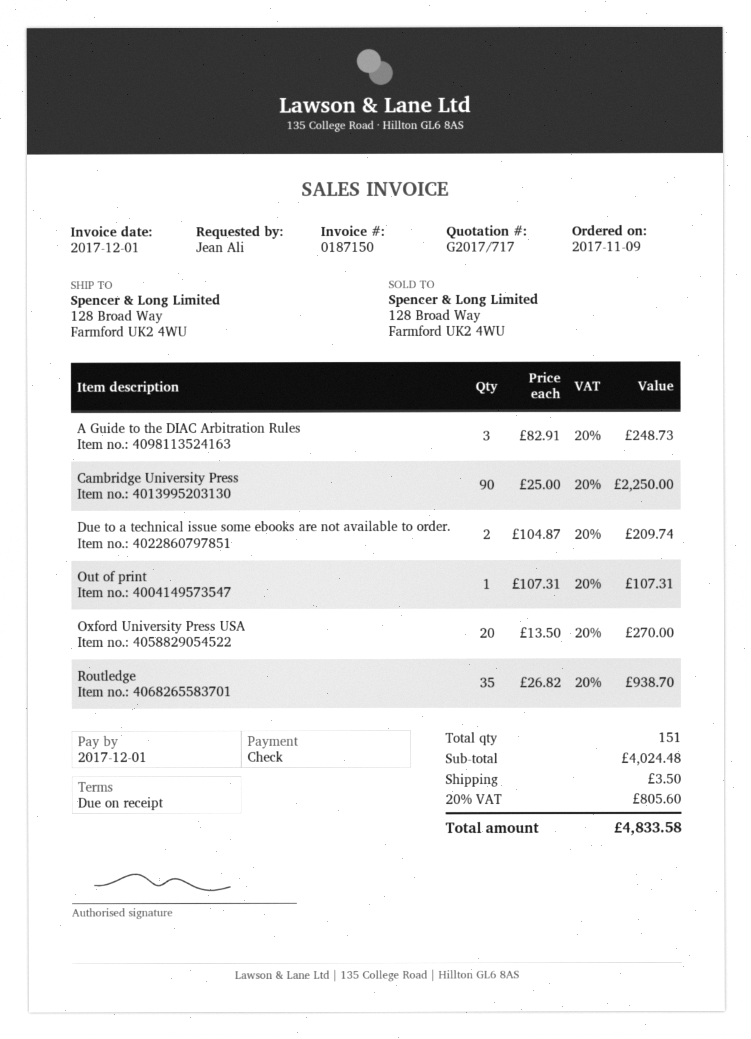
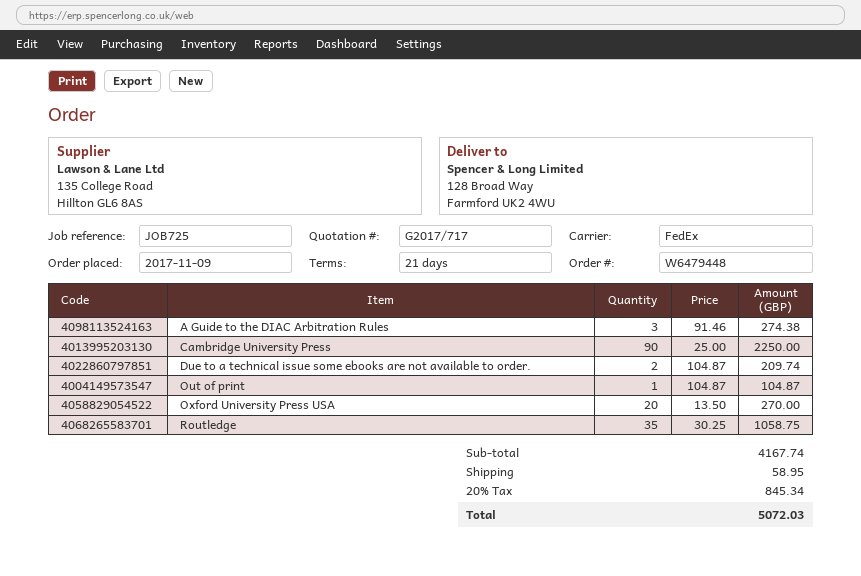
payment terms: on receipt -> 21 days
A Guide to the DIAC Arbitration Rules: 3 x 82.91 = 248.73 -> 3 x 91.46 = 274.38
Out of print: 1 x 107.31 = 107.31 -> 1 x 104.87 = 104.87
Routledge: 35 x 26.82 = 938.70 -> 35 x 30.25 = 1058.75
subtotal: 4024.48 -> 4167.74
shipping: 3.50 -> 58.95
tax: 20% = 805.60 -> 20% = 845.34
total: 4833.58 -> 5072.03

